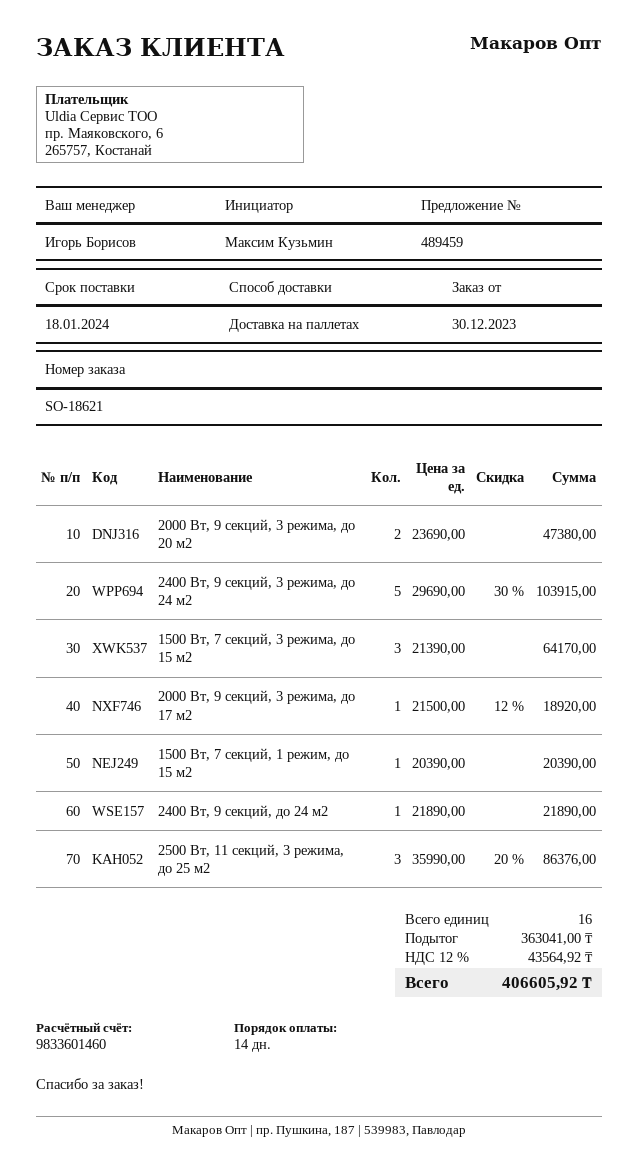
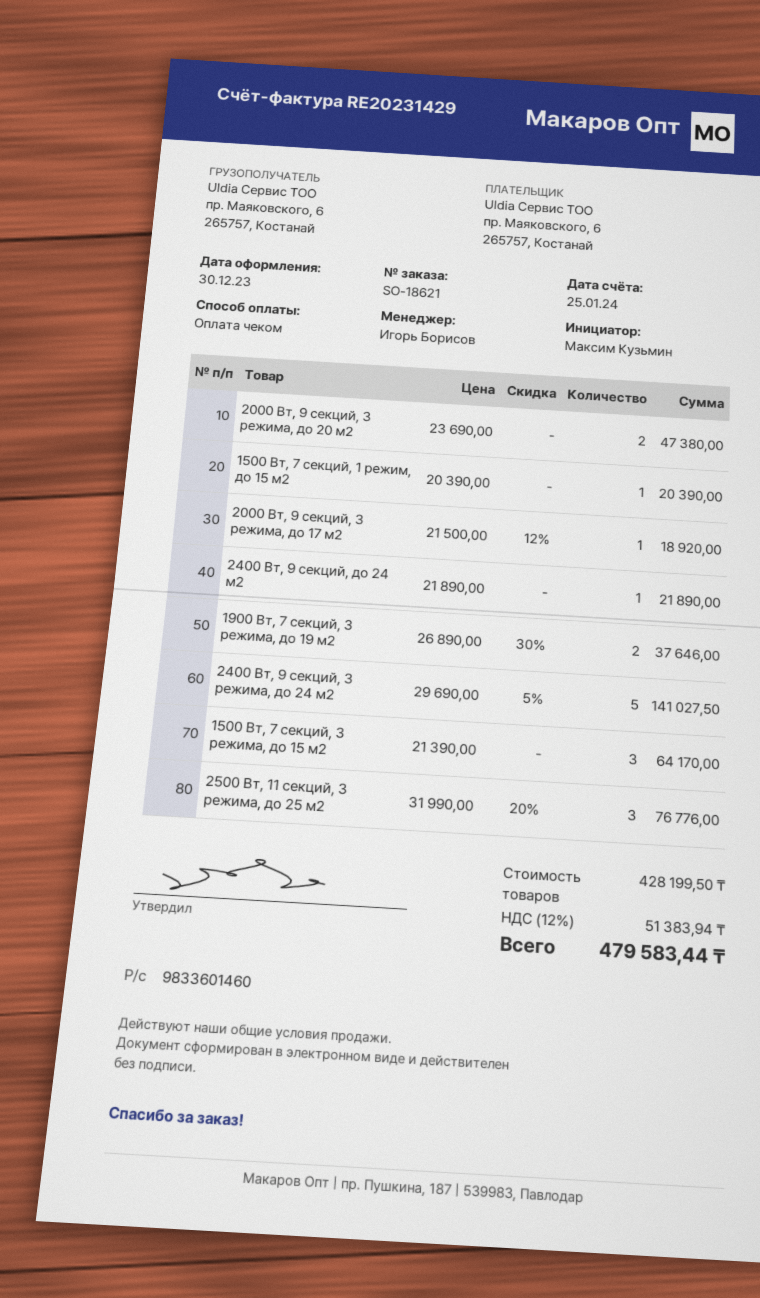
2400 Вт, 9 секций, 3 режима, до 24 м2: 5 x 29690.00 - 30% = 103915.00 -> 5 x 29690.00 - 5% = 141027.50
2500 Вт, 11 секций, 3 режима, до 25 м2: 3 x 35990.00 - 20% = 86376.00 -> 3 x 31990.00 - 20% = 76776.00
1900 Вт, 7 секций, 3 режима, до 19 м2: none -> 2 x 26890.00 - 30% = 37646.00
subtotal: 363041.00 -> 428199.50
tax: 12% = 43564.92 -> 12% = 51383.94
total: 406605.92 -> 479583.44

